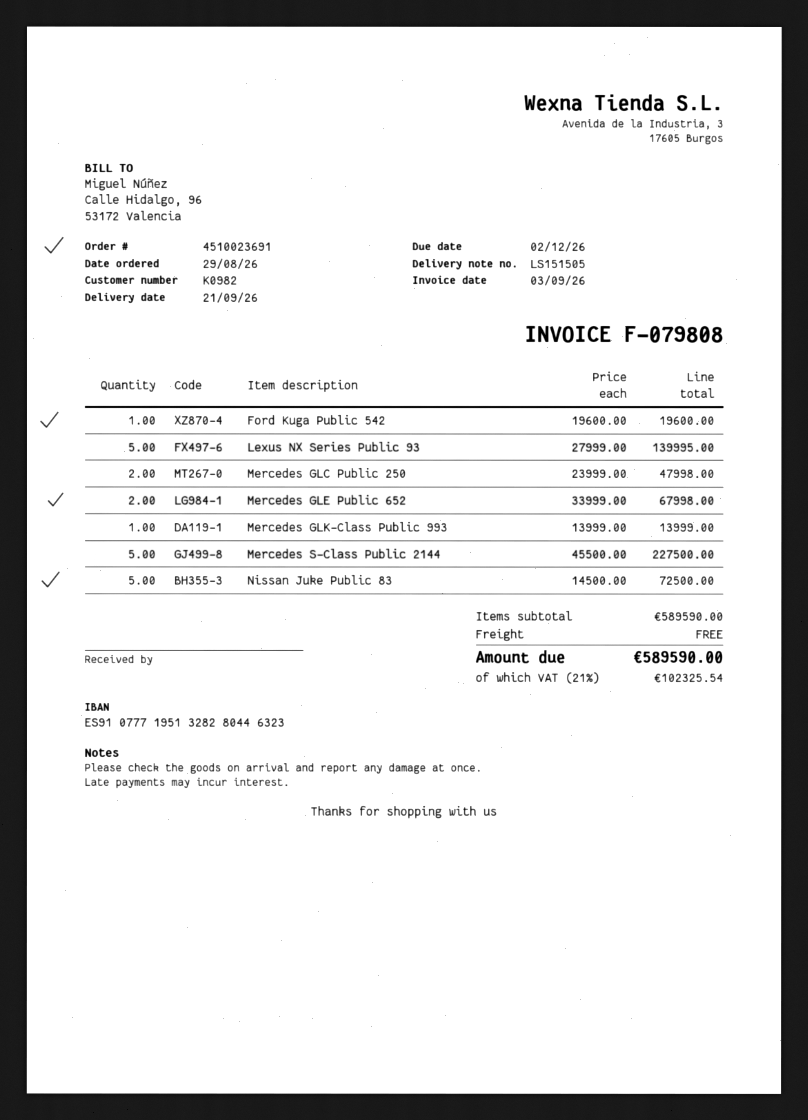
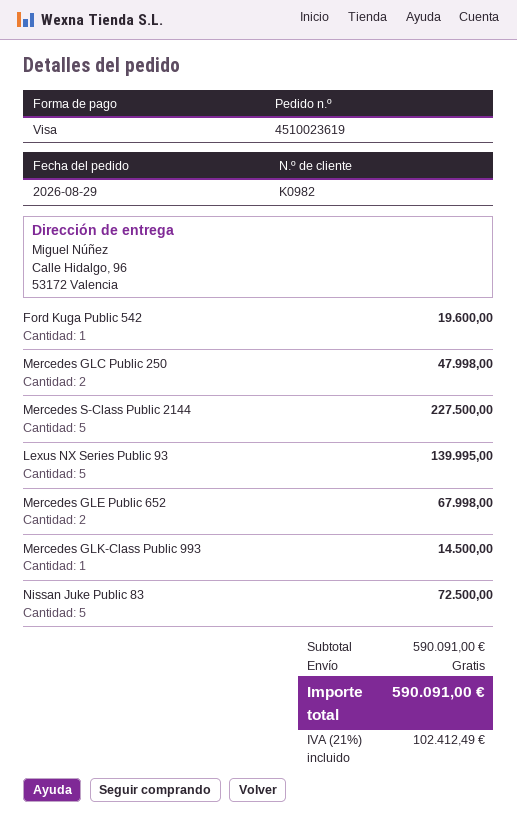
order number: 4510023691 -> 4510023619
Mercedes GLK-Class Public 993: 1 for 13999.00 -> 1 for 14500.00
subtotal: 589590.00 -> 590091.00
tax: 21% = 102325.54 -> 21% = 102412.49
total: 589590.00 -> 590091.00

